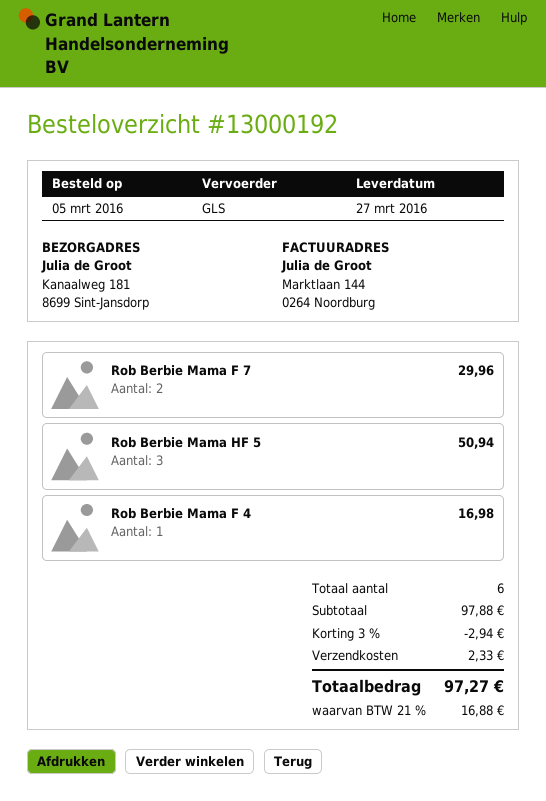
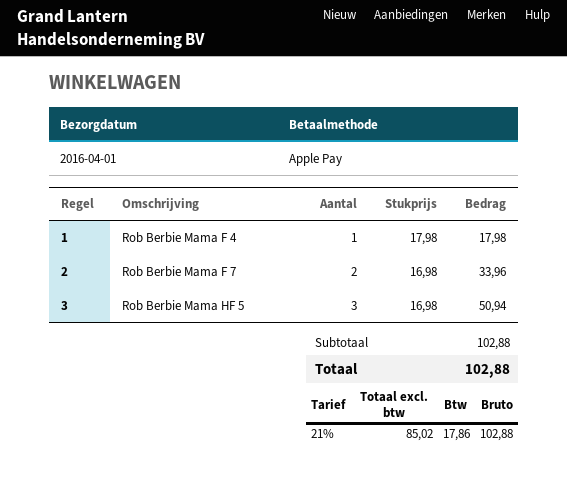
delivery date: 2016-03-27 -> 2016-04-01
Rob Berbie Mama F 7: 2 for 29.96 -> 2 for 33.96
Rob Berbie Mama F 4: 1 for 16.98 -> 1 for 17.98
subtotal: 97.88 -> 102.88
discount: 3% = 2.94 -> none
shipping: 2.33 -> none
tax: 21% = 16.88 -> 21% = 17.86
total: 97.27 -> 102.88

